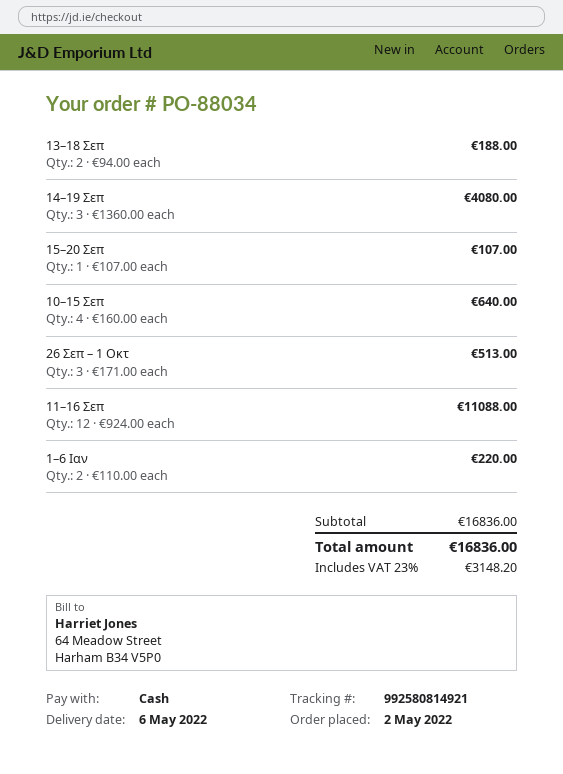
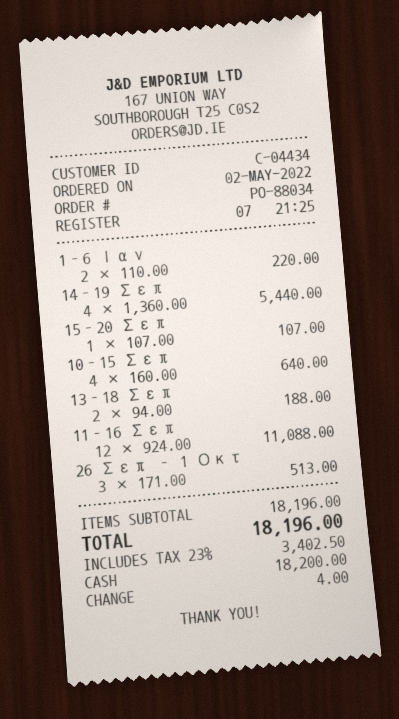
14–19 Σεπ: 3 x 1360.00 = 4080.00 -> 4 x 1360.00 = 5440.00
subtotal: 16836.00 -> 18196.00
tax: 23% = 3148.20 -> 23% = 3402.50
total: 16836.00 -> 18196.00

